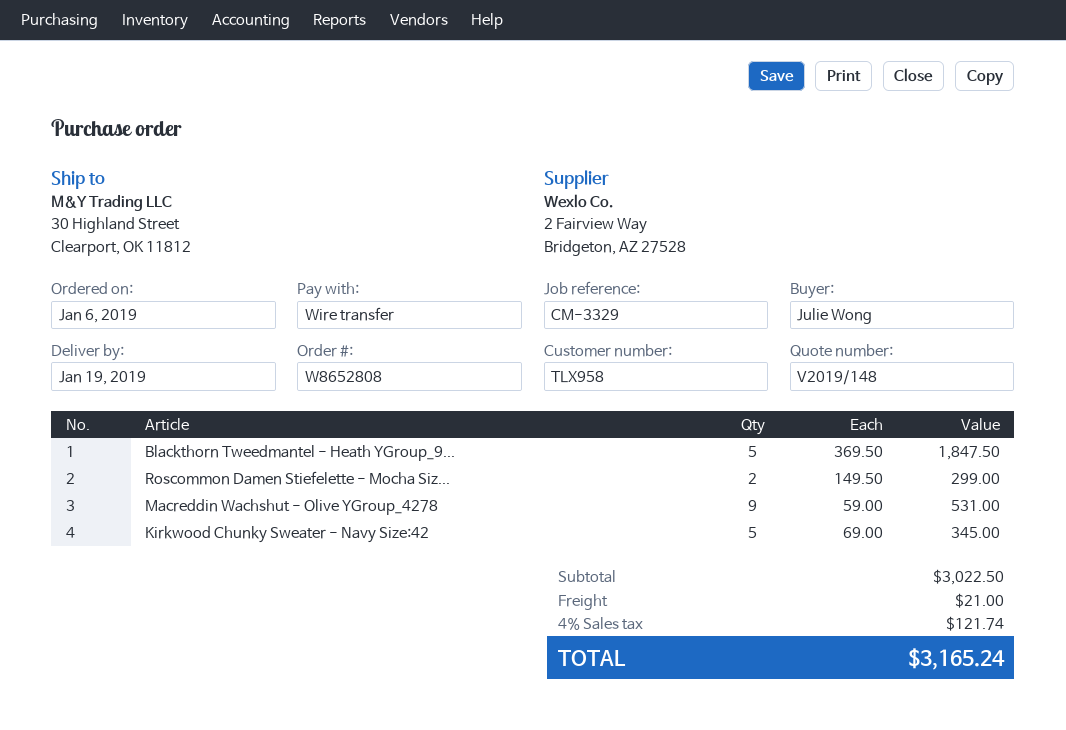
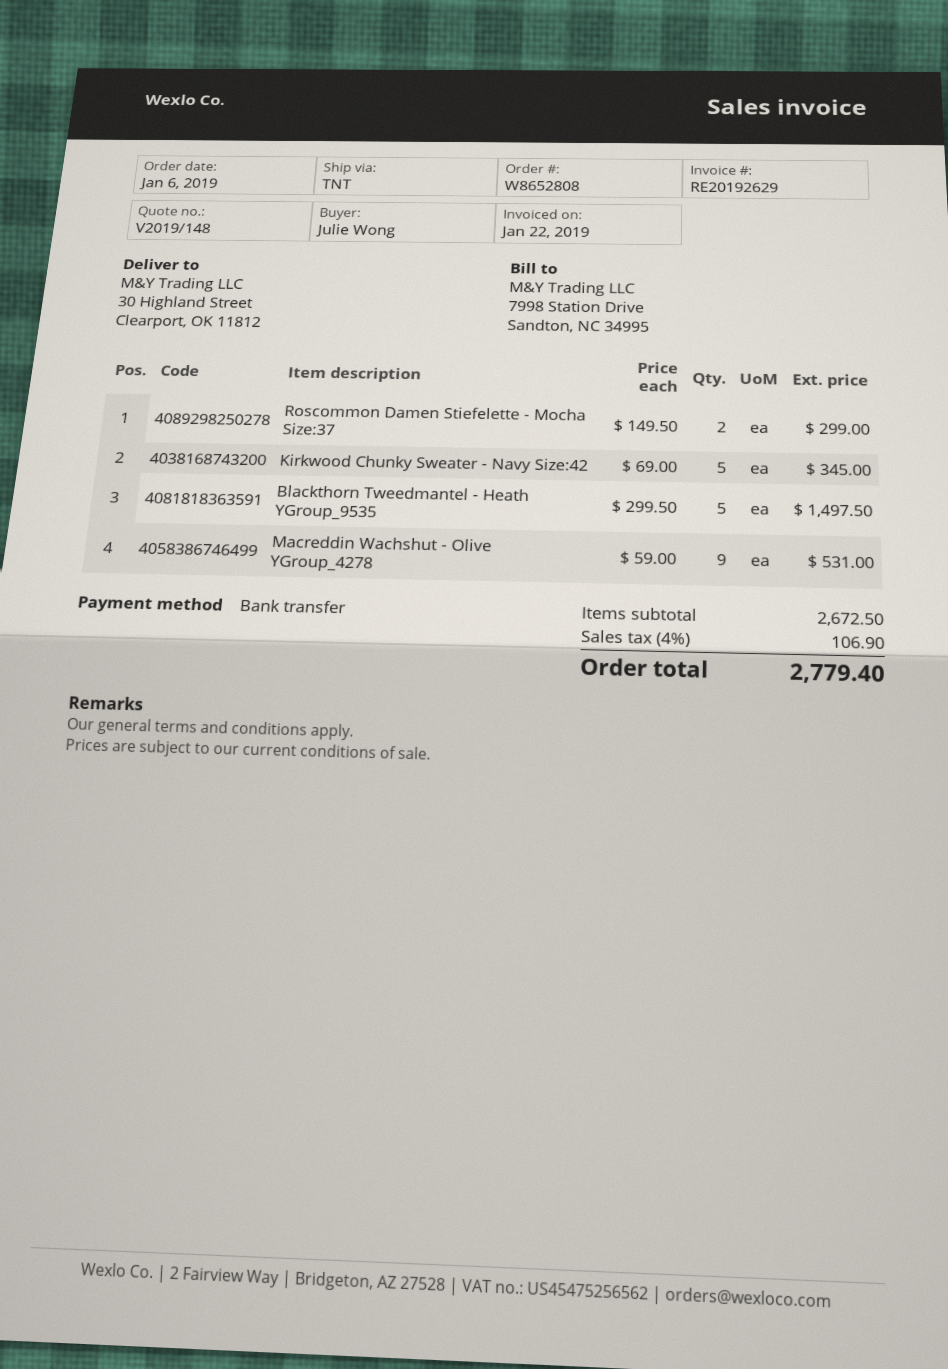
Blackthorn Tweedmantel - Heath YGroup_9...: 5 x 369.50 = 1847.50 -> 5 x 299.50 = 1497.50
subtotal: 3022.50 -> 2672.50
shipping: 21.00 -> none
tax: 4% = 121.74 -> 4% = 106.90
total: 3165.24 -> 2779.40

